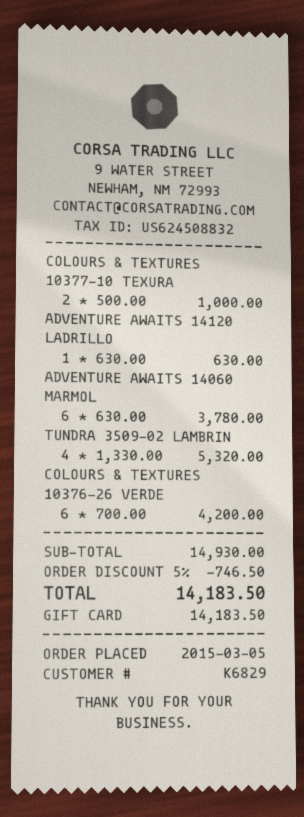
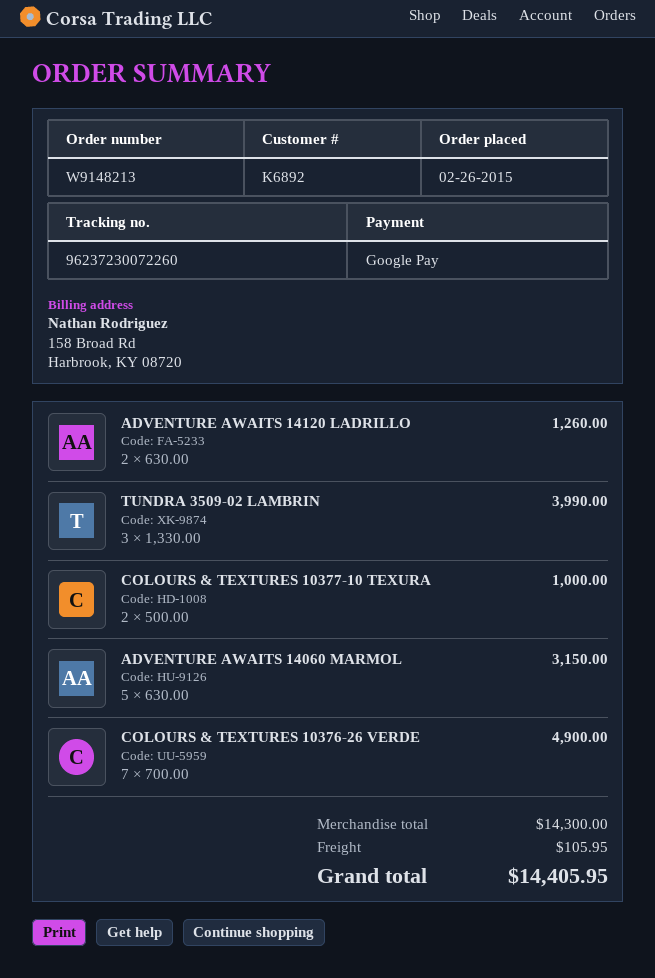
order date: 2015-03-05 -> 2015-02-26
customer number: K6829 -> K6892
payment method: gift card -> Google Pay
ADVENTURE AWAITS 14120 LADRILLO: 1 x 630.00 = 630.00 -> 2 x 630.00 = 1260.00
ADVENTURE AWAITS 14060 MARMOL: 6 x 630.00 = 3780.00 -> 5 x 630.00 = 3150.00
TUNDRA 3509-02 LAMBRIN: 4 x 1330.00 = 5320.00 -> 3 x 1330.00 = 3990.00
COLOURS & TEXTURES 10376-26 VERDE: 6 x 700.00 = 4200.00 -> 7 x 700.00 = 4900.00
subtotal: 14930.00 -> 14300.00
discount: 5% = 746.50 -> none
shipping: none -> 105.95
total: 14183.50 -> 14405.95

